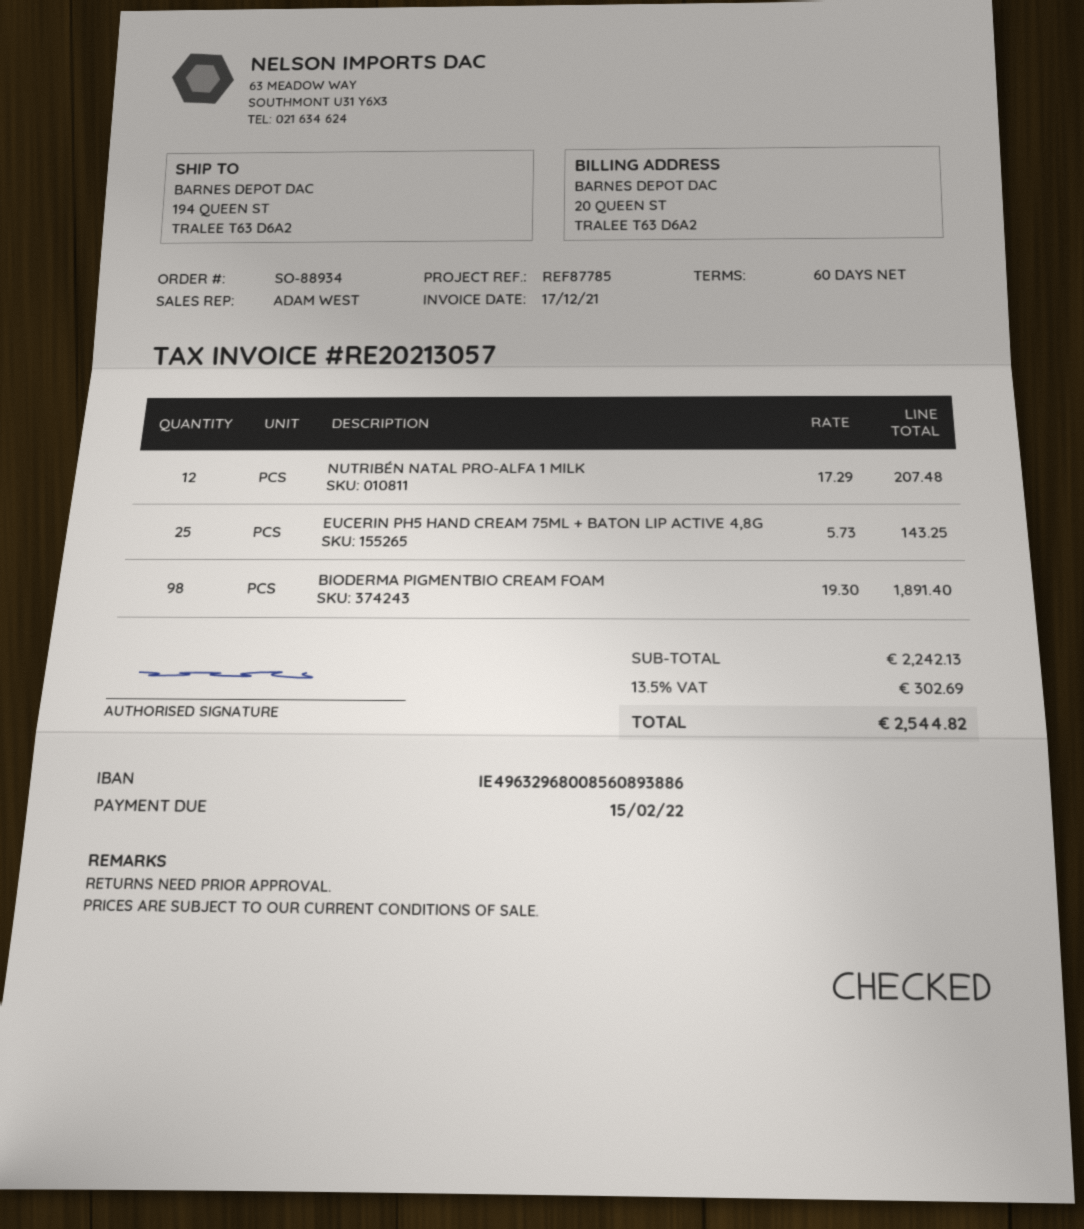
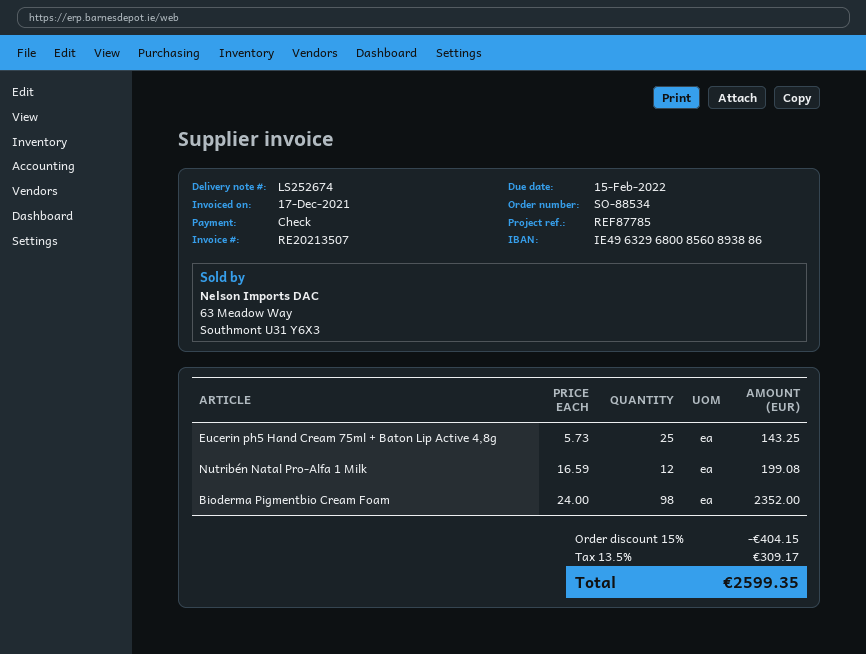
order number: SO-88934 -> SO-88534
invoice number: RE20213057 -> RE20213507
NUTRIBÉN NATAL PRO-ALFA 1 MILK: 12 x 17.29 = 207.48 -> 12 x 16.59 = 199.08
BIODERMA PIGMENTBIO CREAM FOAM: 98 x 19.30 = 1891.40 -> 98 x 24.00 = 2352.00
discount: none -> 15% = 404.15
tax: 13.5% = 302.69 -> 13.5% = 309.17
total: 2544.82 -> 2599.35

